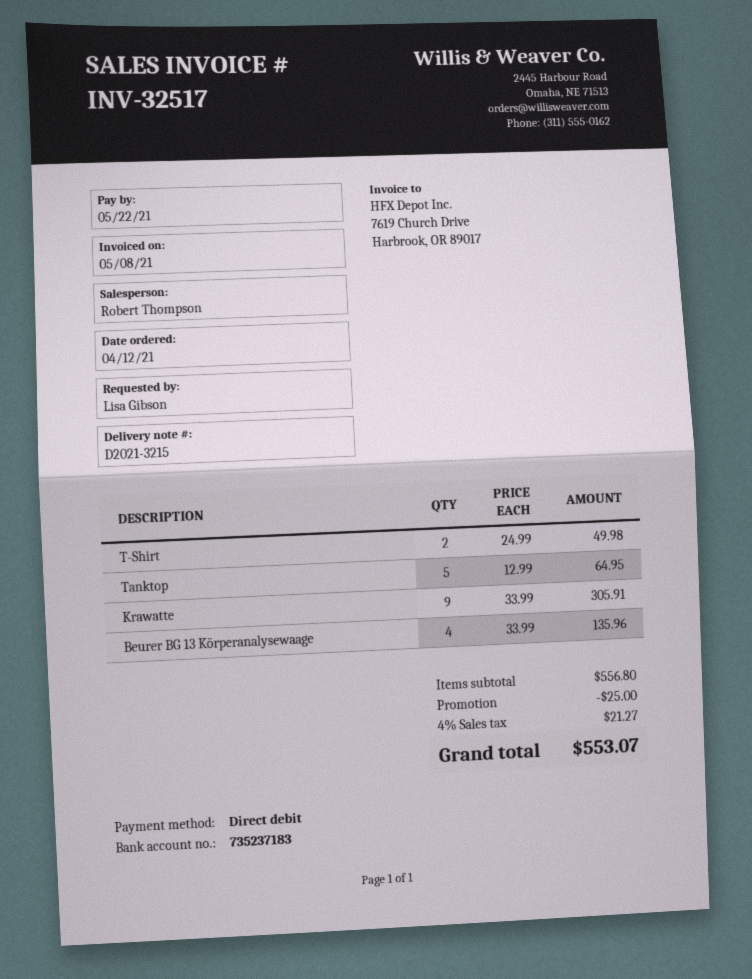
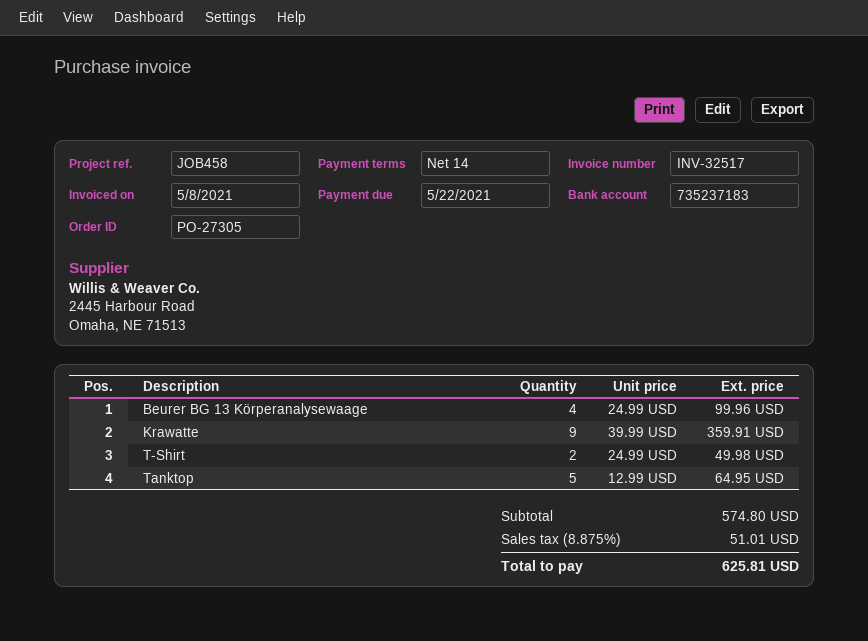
Krawatte: 9 x 33.99 = 305.91 -> 9 x 39.99 = 359.91
Beurer BG 13 Körperanalysewaage: 4 x 33.99 = 135.96 -> 4 x 24.99 = 99.96
subtotal: 556.80 -> 574.80
discount: 25.00 -> none
tax: 4% = 21.27 -> 8.875% = 51.01
total: 553.07 -> 625.81

